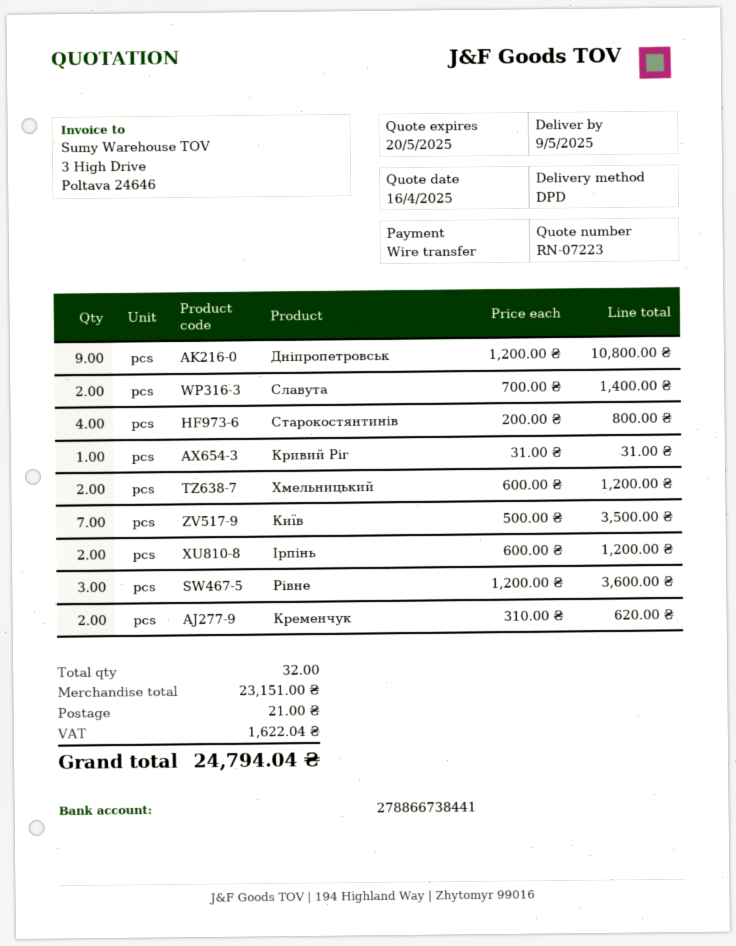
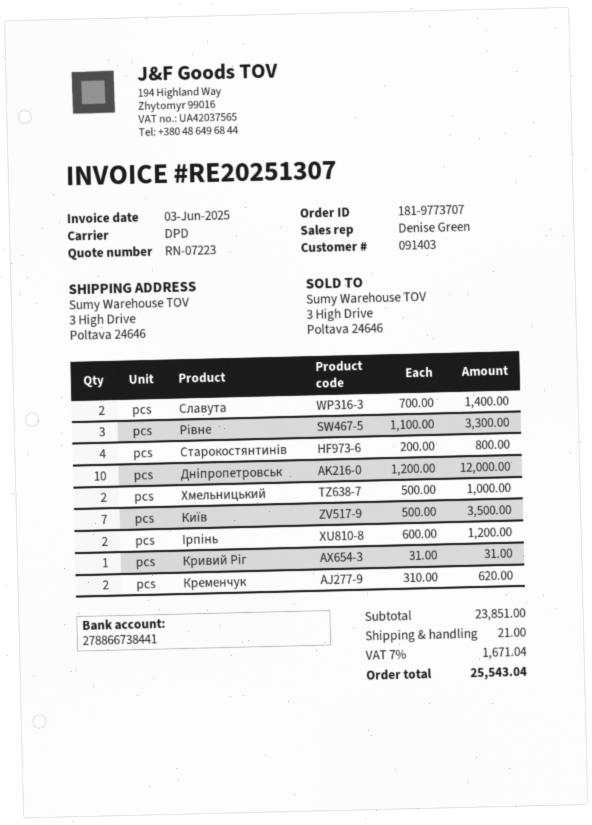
Дніпропетровськ: 9 x 1200.00 = 10800.00 -> 10 x 1200.00 = 12000.00
Хмельницький: 2 x 600.00 = 1200.00 -> 2 x 500.00 = 1000.00
Рівне: 3 x 1200.00 = 3600.00 -> 3 x 1100.00 = 3300.00
subtotal: 23151.00 -> 23851.00
tax: 1622.04 -> 1671.04
total: 24794.04 -> 25543.04

